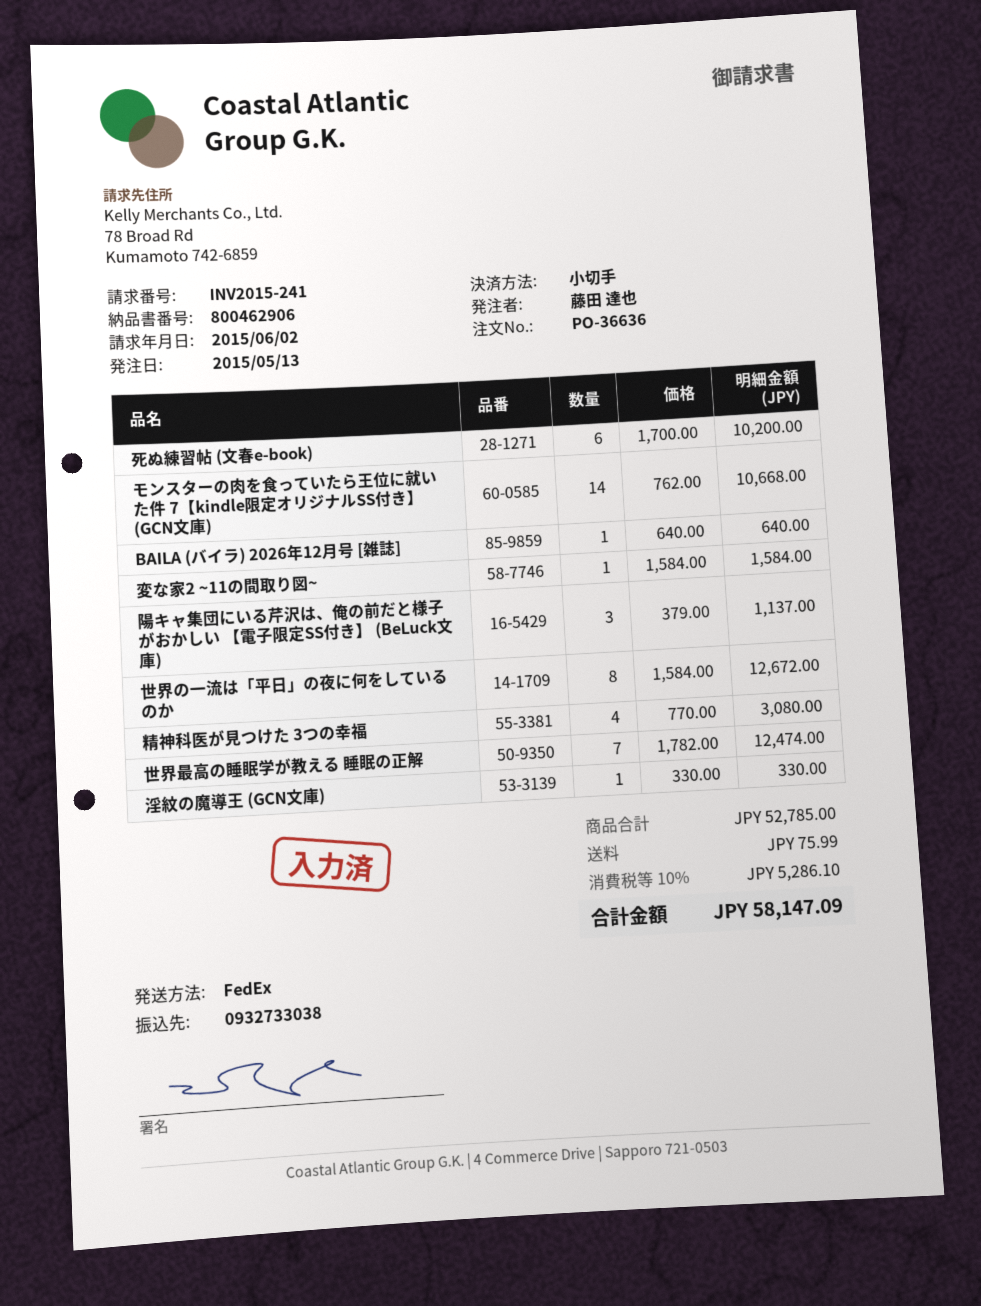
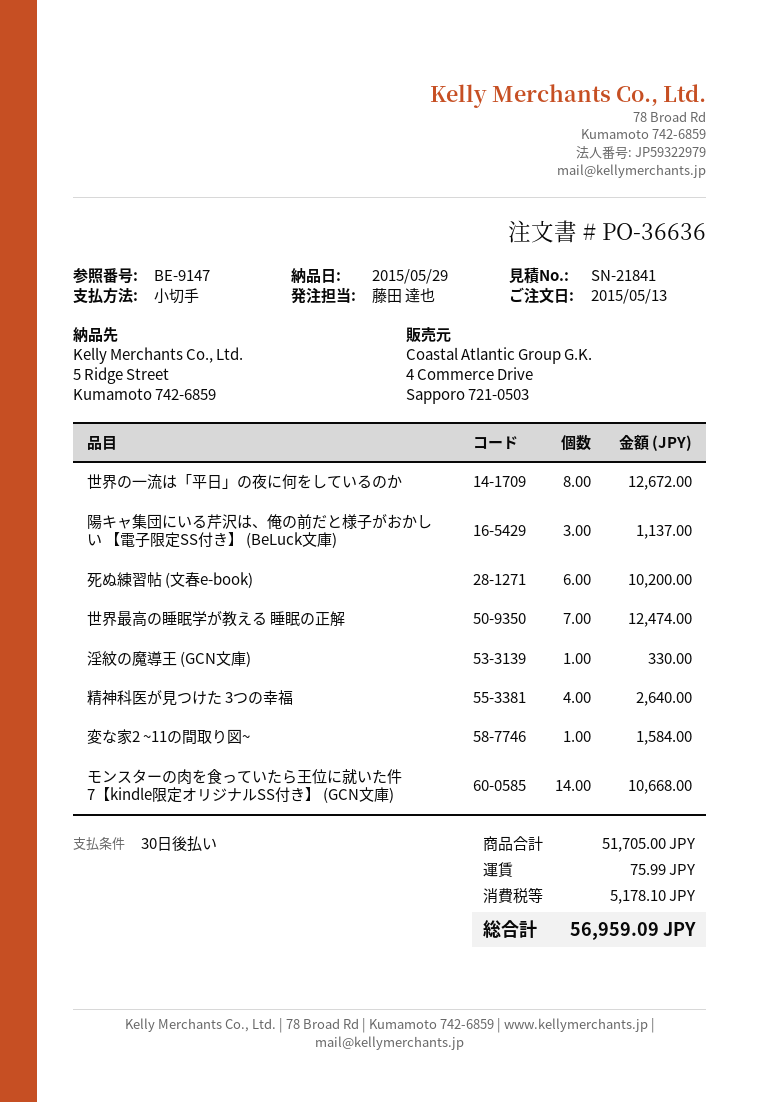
BAILA (バイラ) 2026年12月号 [雑誌]: 1 for 640.00 -> none
精神科医が見つけた 3つの幸福: 4 for 3080.00 -> 4 for 2640.00
subtotal: 52785.00 -> 51705.00
tax: 5286.10 -> 5178.10
total: 58147.09 -> 56959.09

